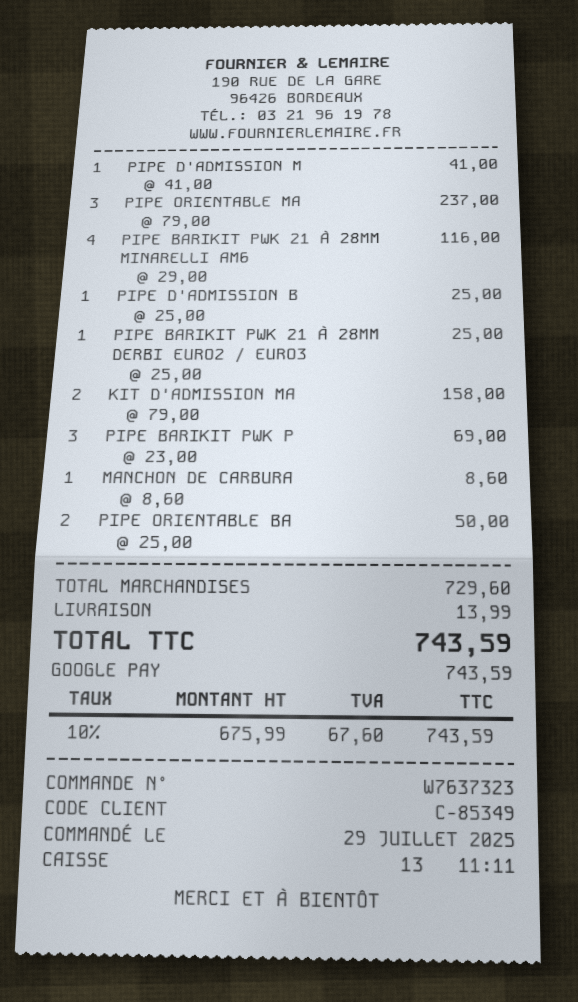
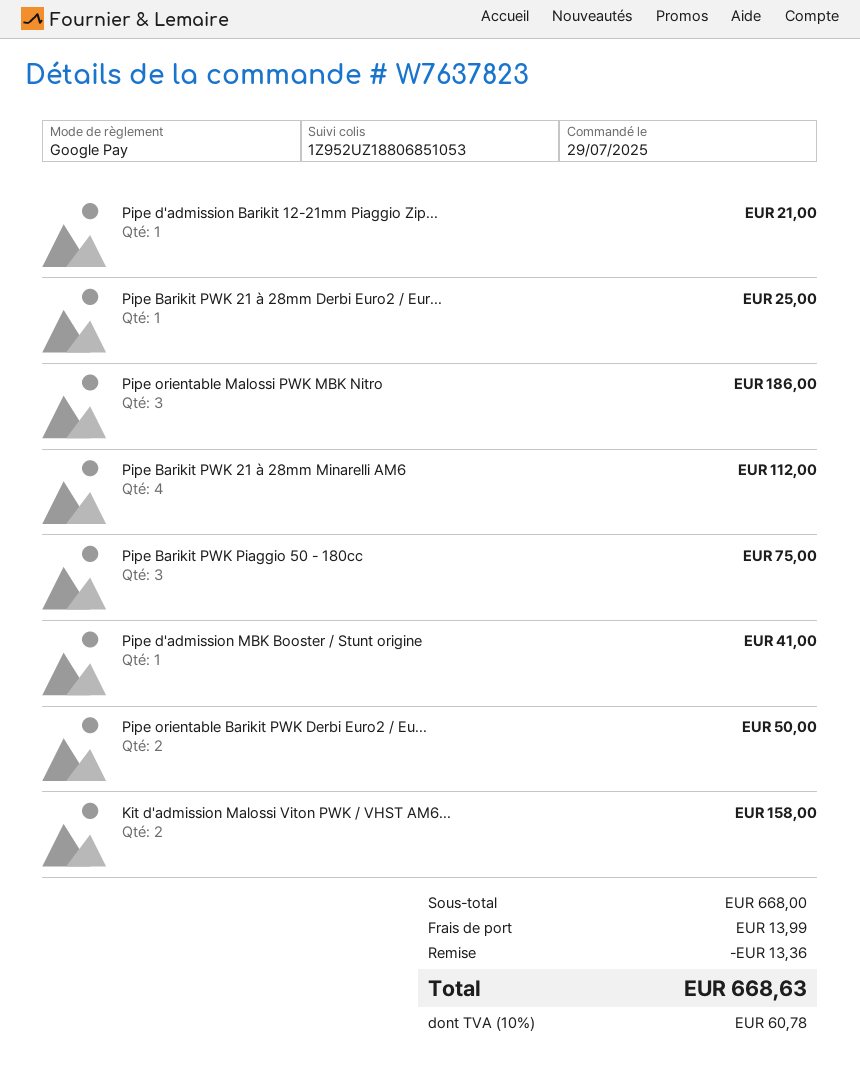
order number: W7637323 -> W7637823
PIPE ORIENTABLE MA: 3 for 237.00 -> 3 for 186.00
PIPE BARIKIT PWK 21 À 28MM MINARELLI AM6: 4 for 116.00 -> 4 for 112.00
PIPE D'ADMISSION B: 1 for 25.00 -> 1 for 21.00
PIPE BARIKIT PWK P: 3 for 69.00 -> 3 for 75.00
MANCHON DE CARBURA: 1 for 8.60 -> none
subtotal: 729.60 -> 668.00
discount: none -> 13.36
tax: 10% = 67.60 -> 10% = 60.78
total: 743.59 -> 668.63

